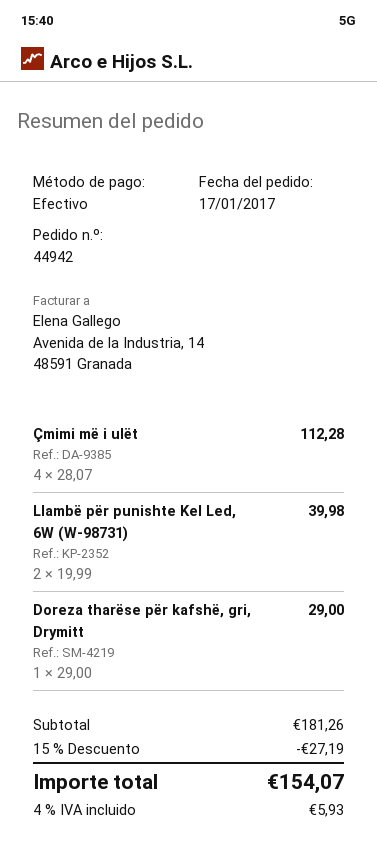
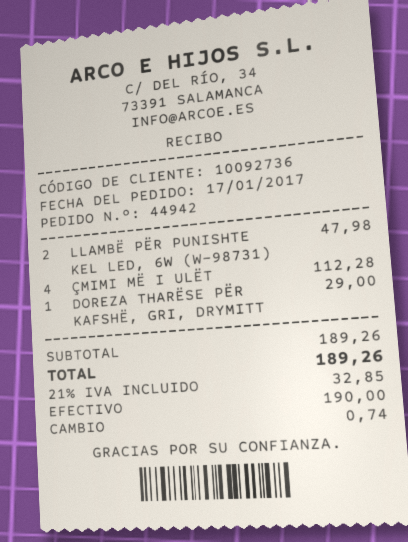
Llambë për punishte Kel Led, 6W (W-98731): 2 for 39.98 -> 2 for 47.98
subtotal: 181.26 -> 189.26
discount: 15% = 27.19 -> none
tax: 4% = 5.93 -> 21% = 32.85
total: 154.07 -> 189.26

